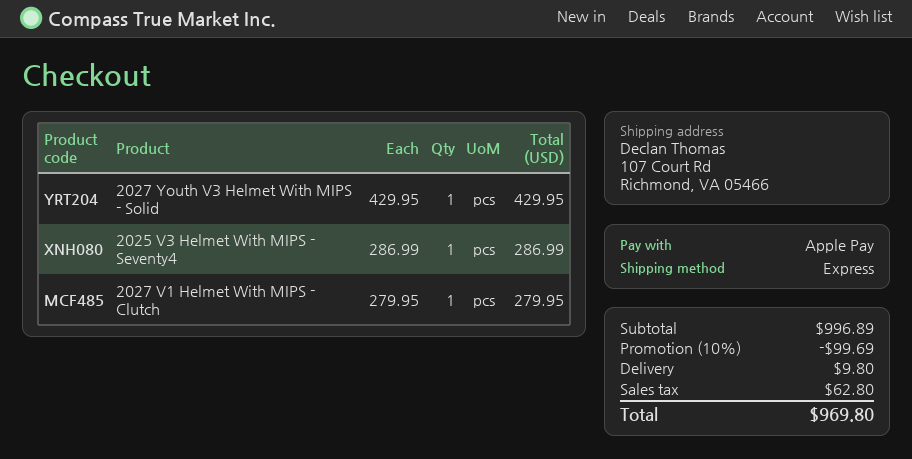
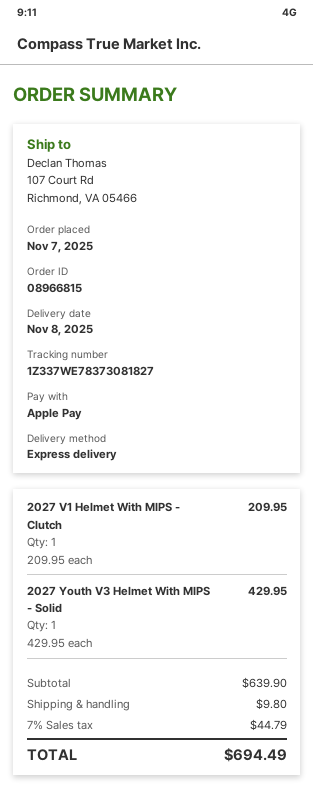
2025 V3 Helmet With MIPS - Seventy4: 1 x 286.99 = 286.99 -> none
2027 V1 Helmet With MIPS - Clutch: 1 x 279.95 = 279.95 -> 1 x 209.95 = 209.95
subtotal: 996.89 -> 639.90
discount: 10% = 99.69 -> none
tax: 62.80 -> 44.79
total: 969.80 -> 694.49

